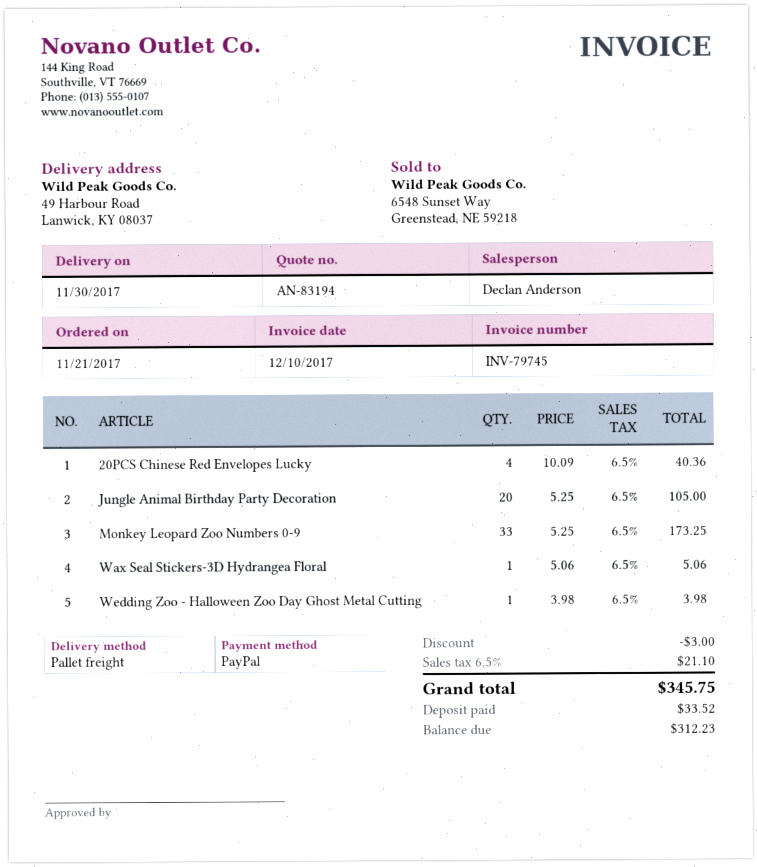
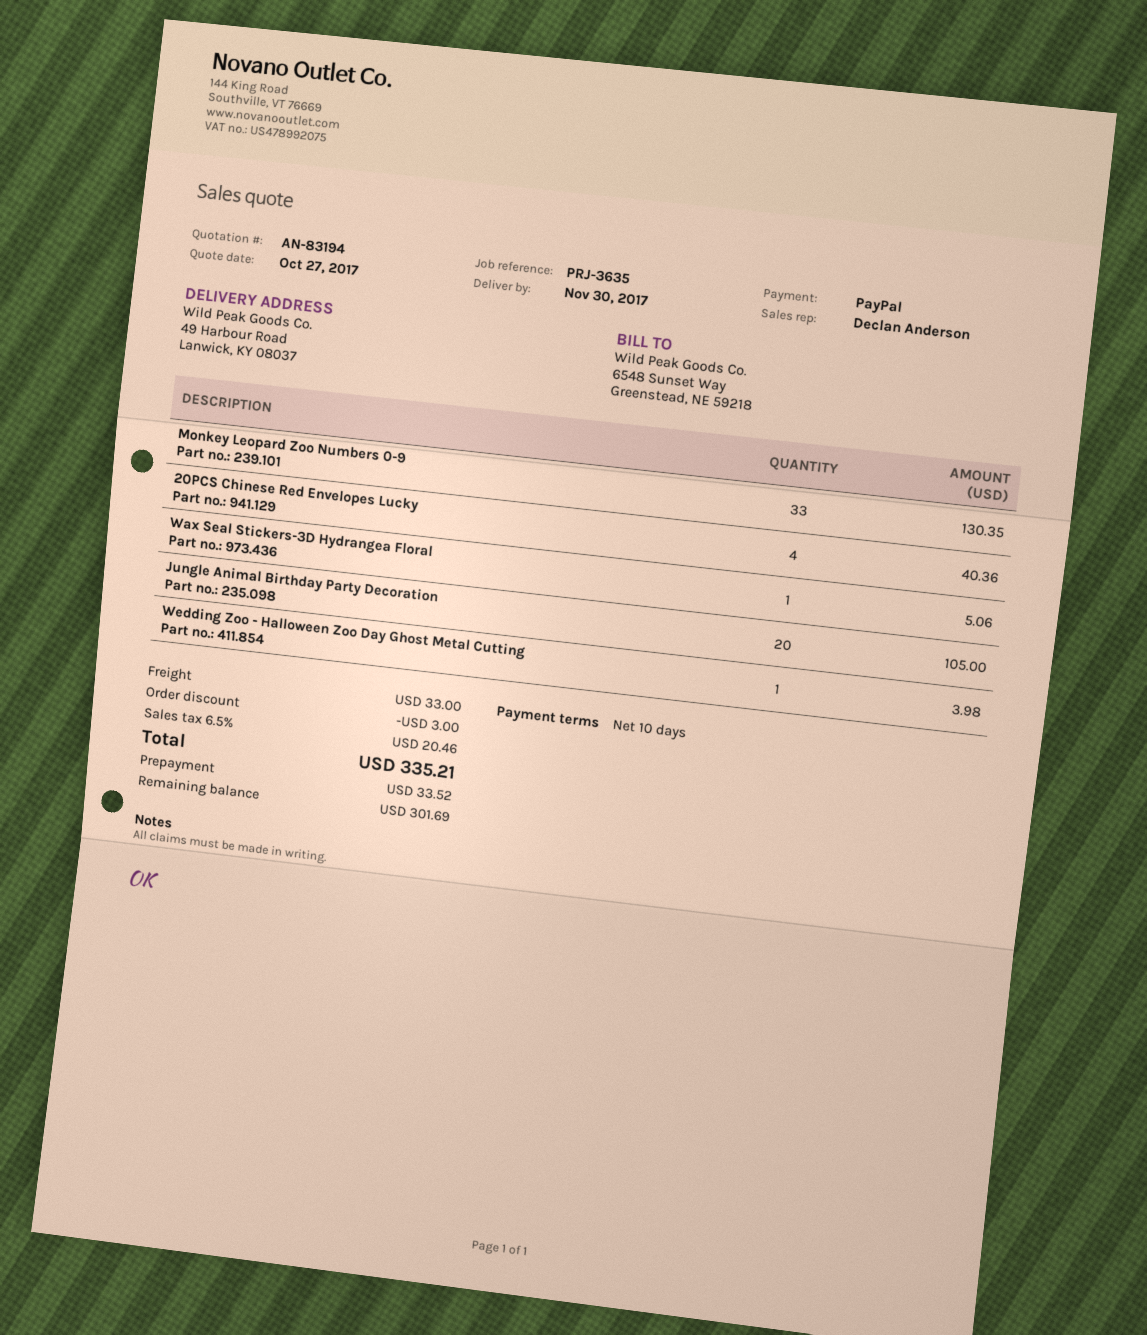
Monkey Leopard Zoo Numbers 0-9: 33 for 173.25 -> 33 for 130.35
shipping: none -> 33.00
tax: 6.5% = 21.10 -> 6.5% = 20.46
total: 345.75 -> 335.21
balance: 312.23 -> 301.69

